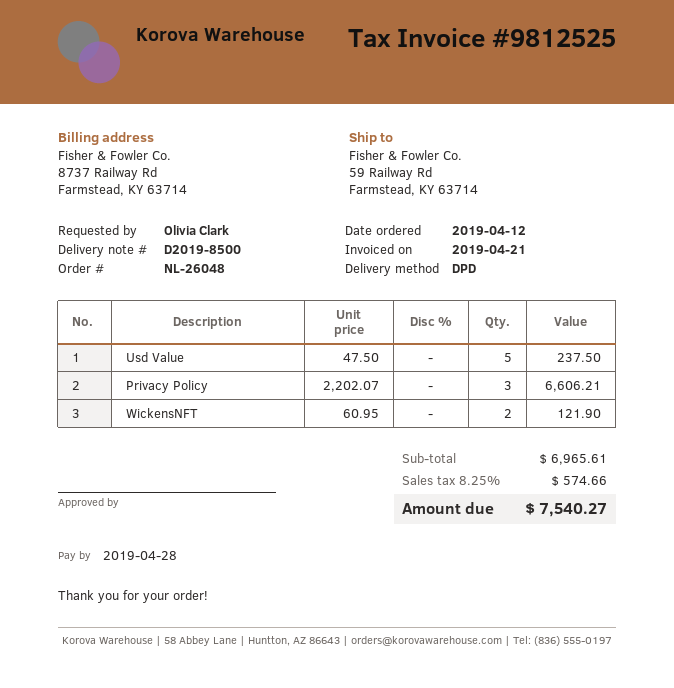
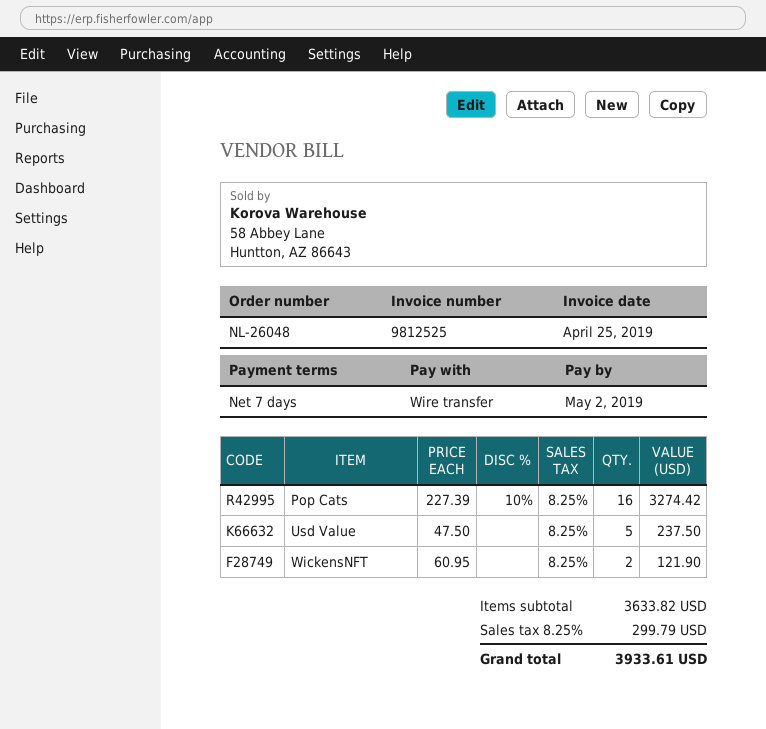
invoice date: 2019-04-21 -> 2019-04-25
due date: 2019-04-28 -> 2019-05-02
Privacy Policy: 3 x 2202.07 = 6606.21 -> none
Pop Cats: none -> 16 x 227.39 - 10% = 3274.42
subtotal: 6965.61 -> 3633.82
tax: 8.25% = 574.66 -> 8.25% = 299.79
total: 7540.27 -> 3933.61

